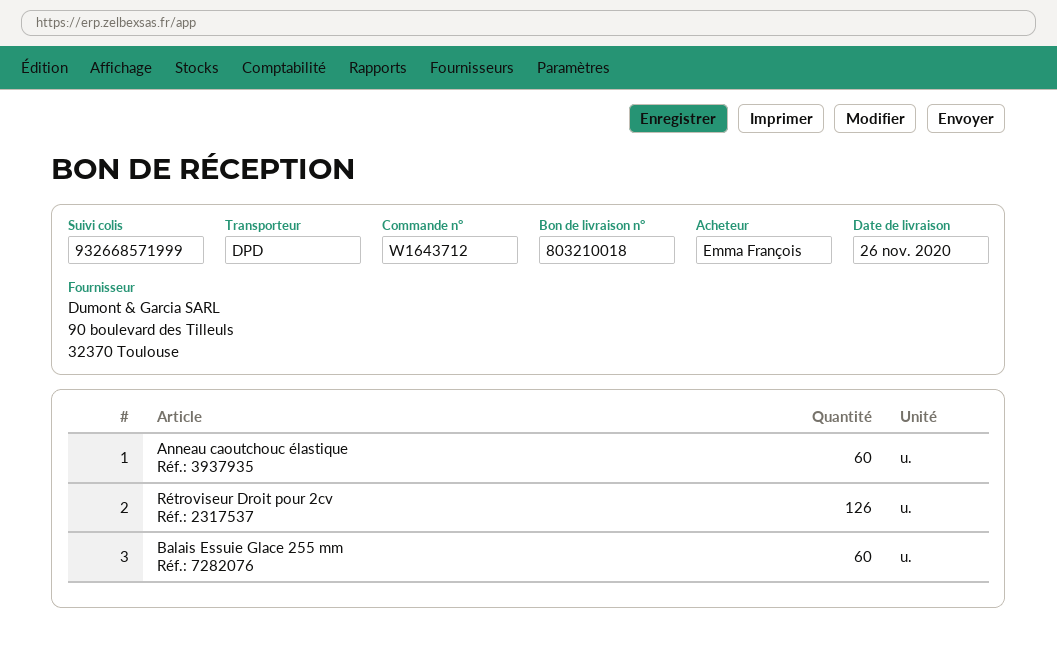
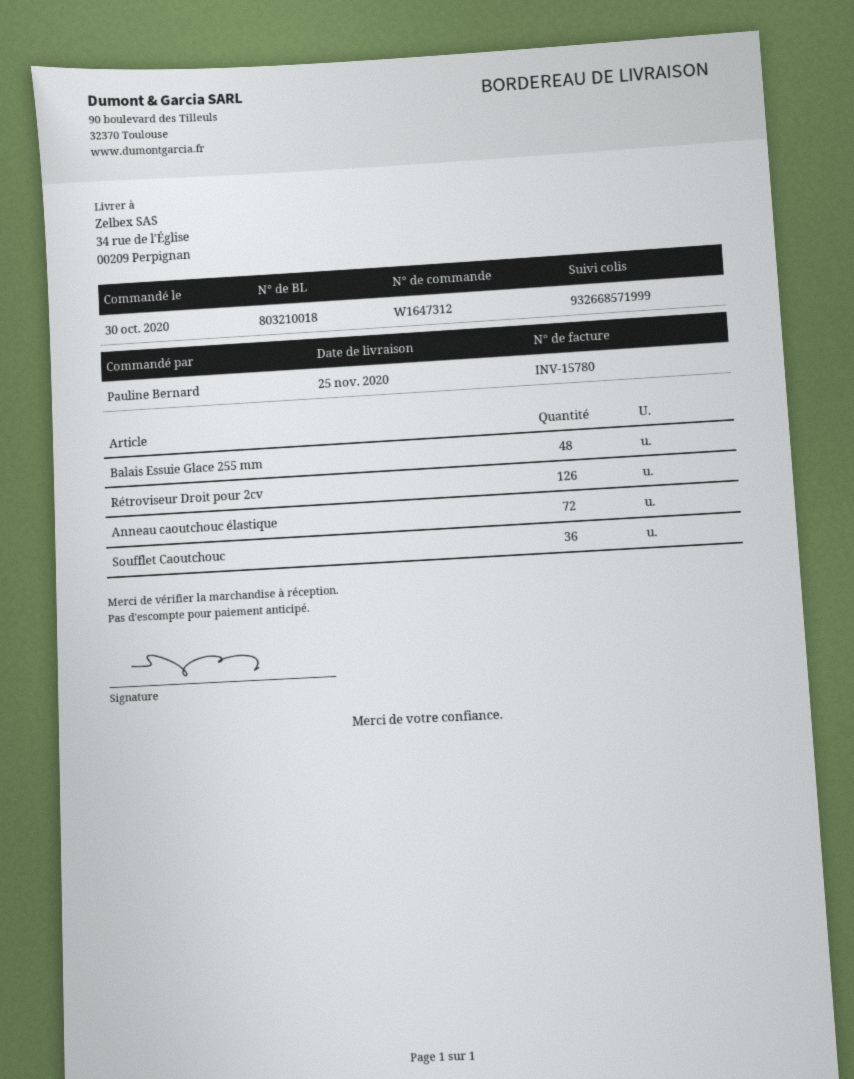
order number: W1643712 -> W1647312
delivery date: 2020-11-26 -> 2020-11-25
ordered by: Emma François -> Pauline Bernard
Anneau caoutchouc élastique: 60 -> 72
Balais Essuie Glace 255 mm: 60 -> 48
Soufflet Caoutchouc: none -> 36

